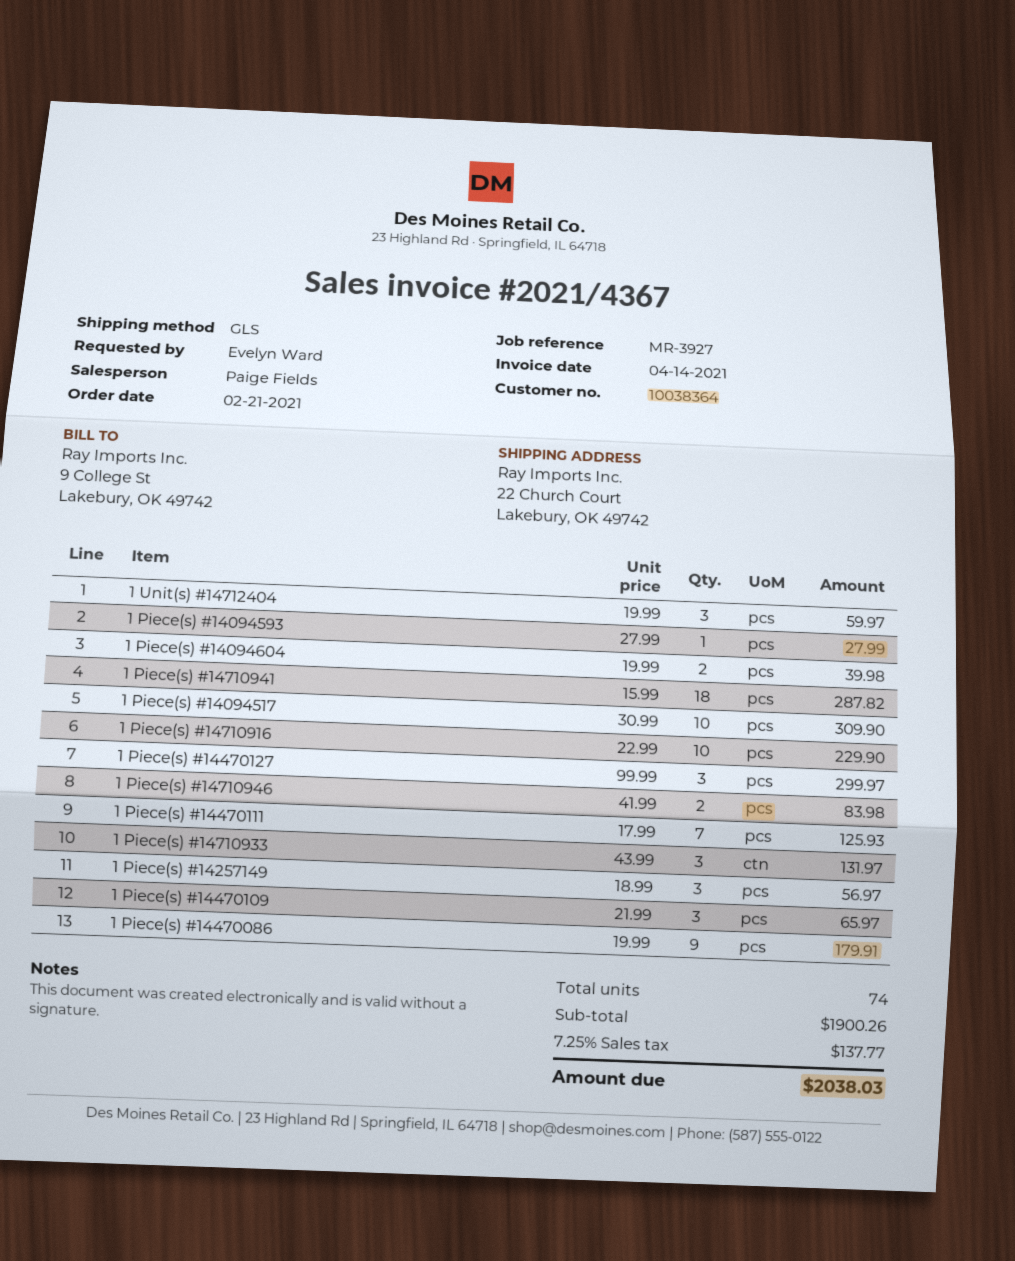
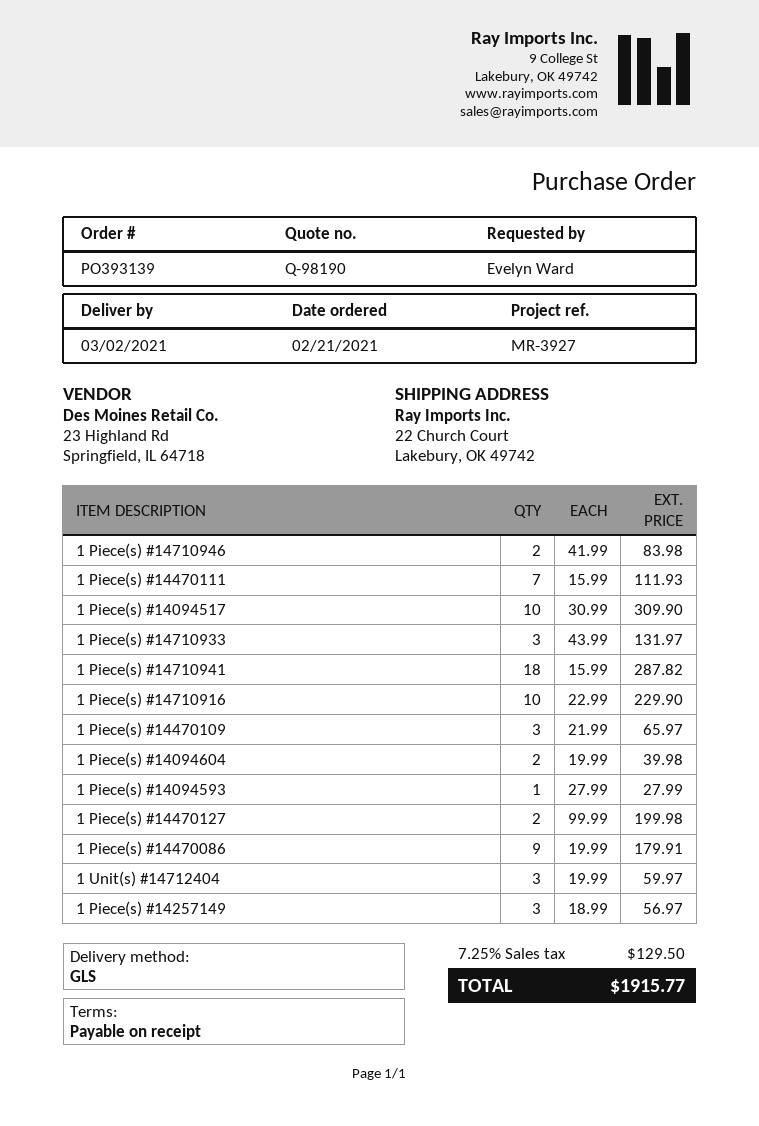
1 Piece(s) #14470127: 3 x 99.99 = 299.97 -> 2 x 99.99 = 199.98
1 Piece(s) #14470111: 7 x 17.99 = 125.93 -> 7 x 15.99 = 111.93
tax: 7.25% = 137.77 -> 7.25% = 129.50
total: 2038.03 -> 1915.77

